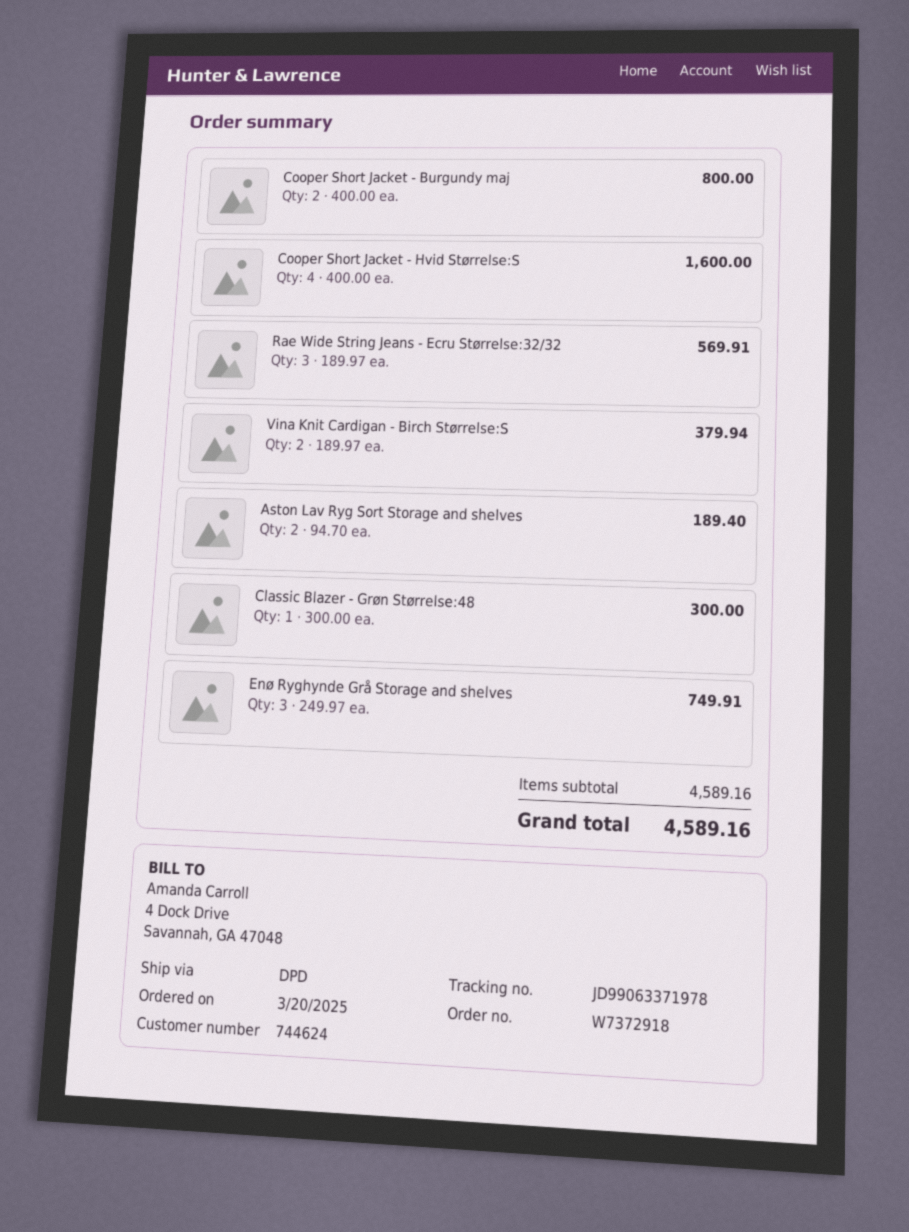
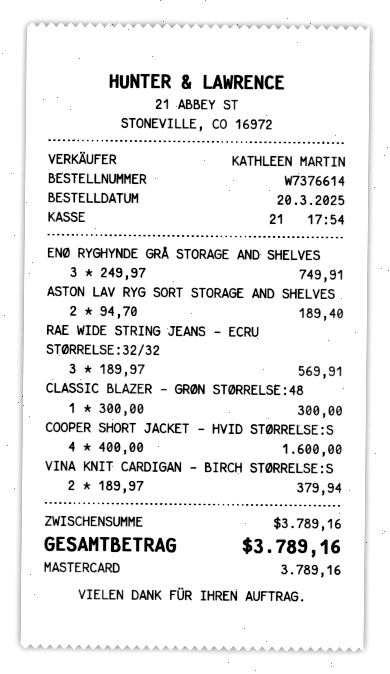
order number: W7372918 -> W7376614
Cooper Short Jacket - Burgundy maj: 2 x 400.00 = 800.00 -> none
subtotal: 4589.16 -> 3789.16
total: 4589.16 -> 3789.16

